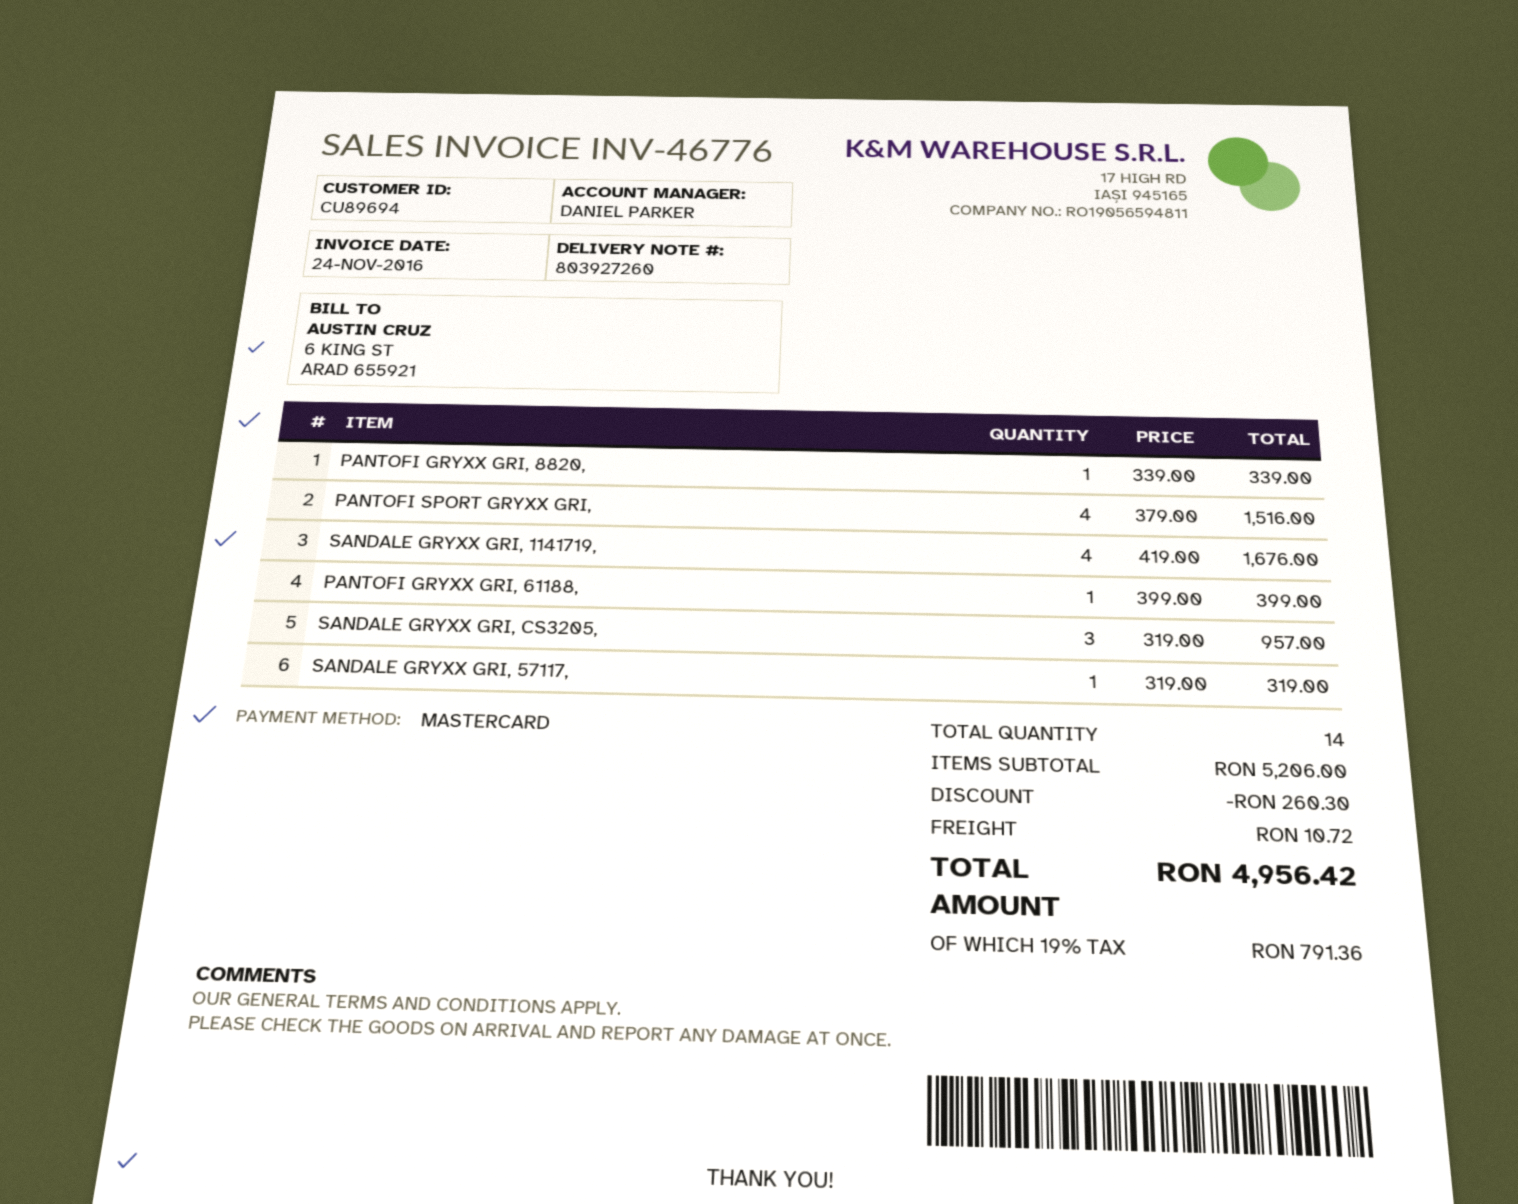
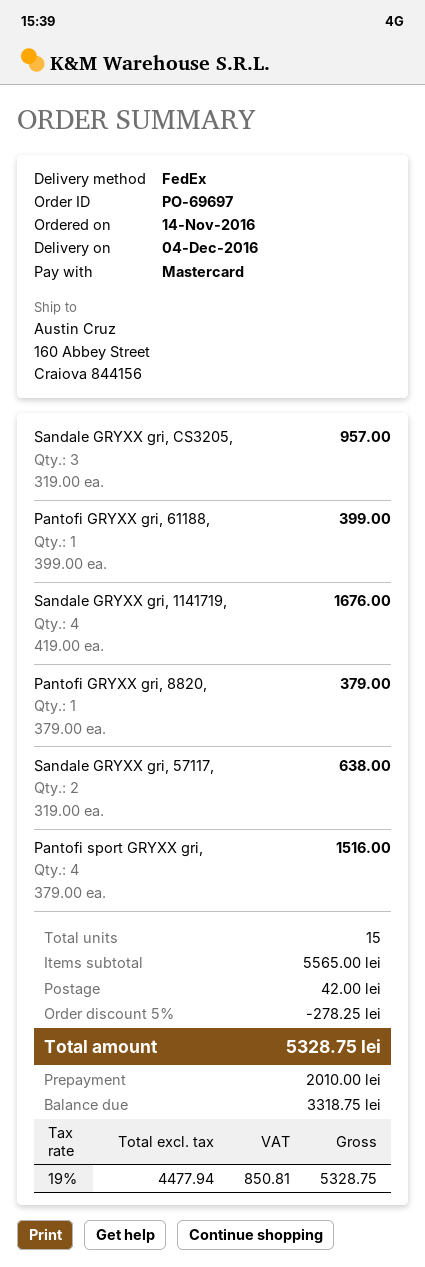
PANTOFI GRYXX GRI, 8820,: 1 x 339.00 = 339.00 -> 1 x 379.00 = 379.00
SANDALE GRYXX GRI, 57117,: 1 x 319.00 = 319.00 -> 2 x 319.00 = 638.00
total quantity: 14 -> 15
subtotal: 5206.00 -> 5565.00
discount: 260.30 -> 278.25
shipping: 10.72 -> 42.00
tax: 19% = 791.36 -> 19% = 850.81
total: 4956.42 -> 5328.75

